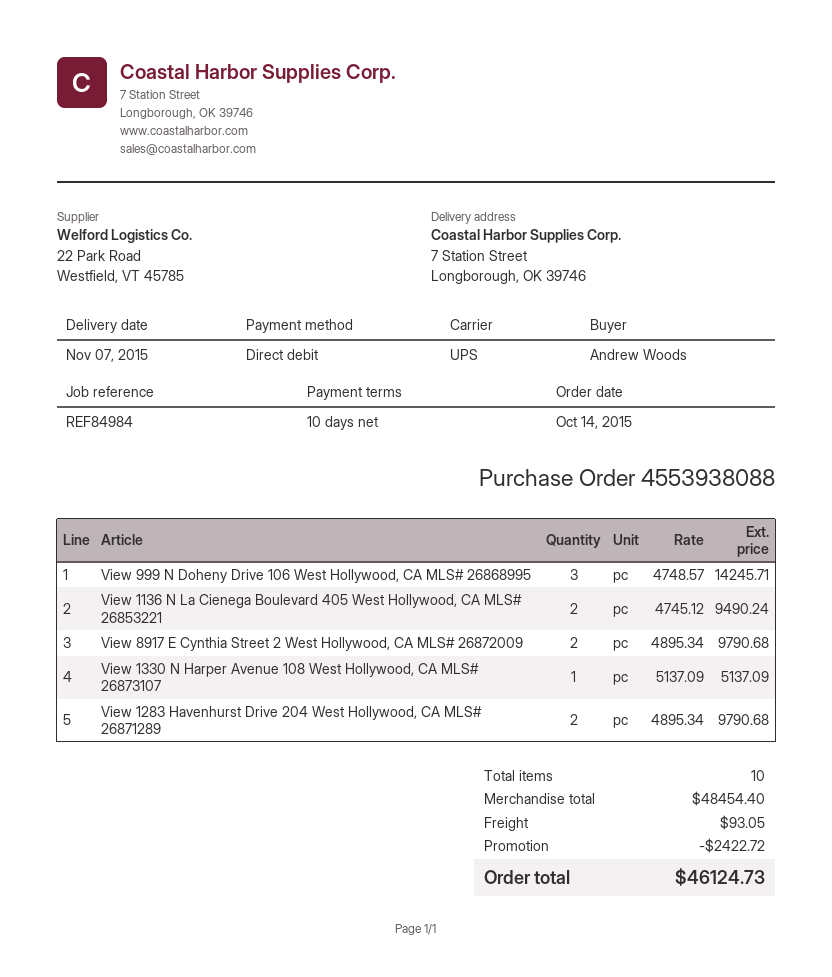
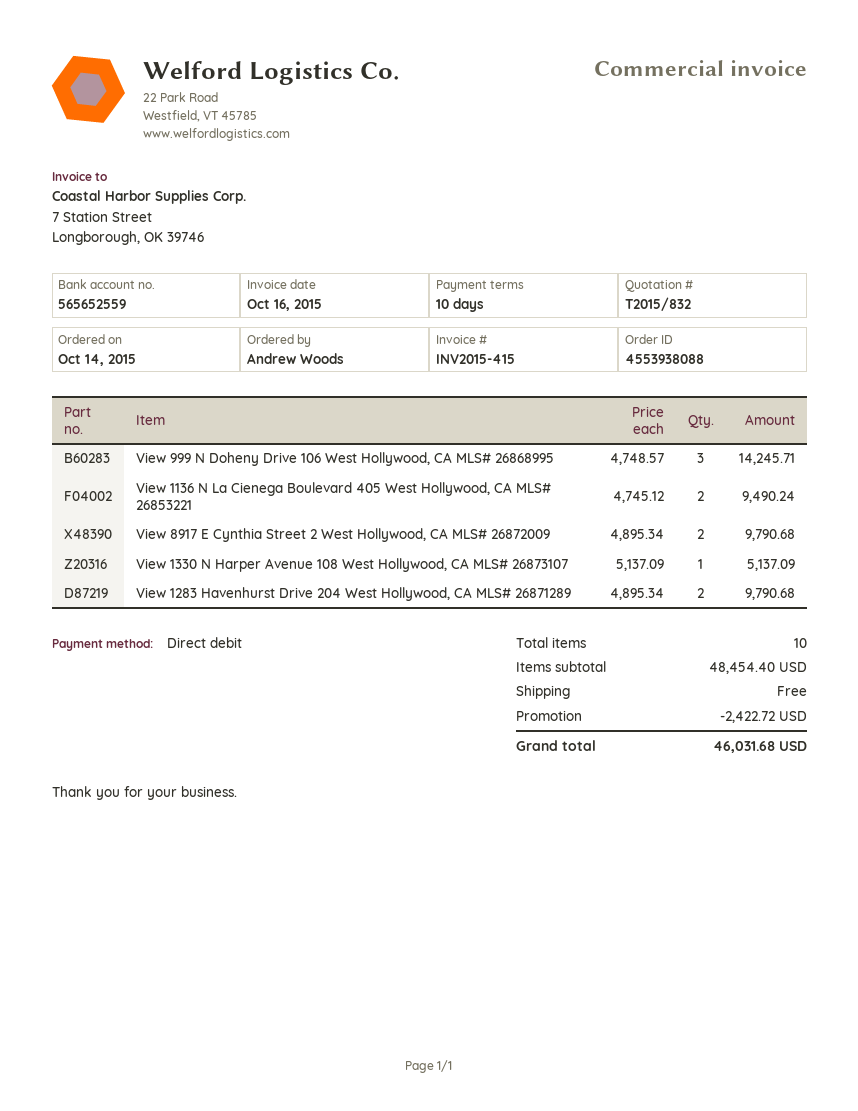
shipping: 93.05 -> 0.00
total: 46124.73 -> 46031.68

